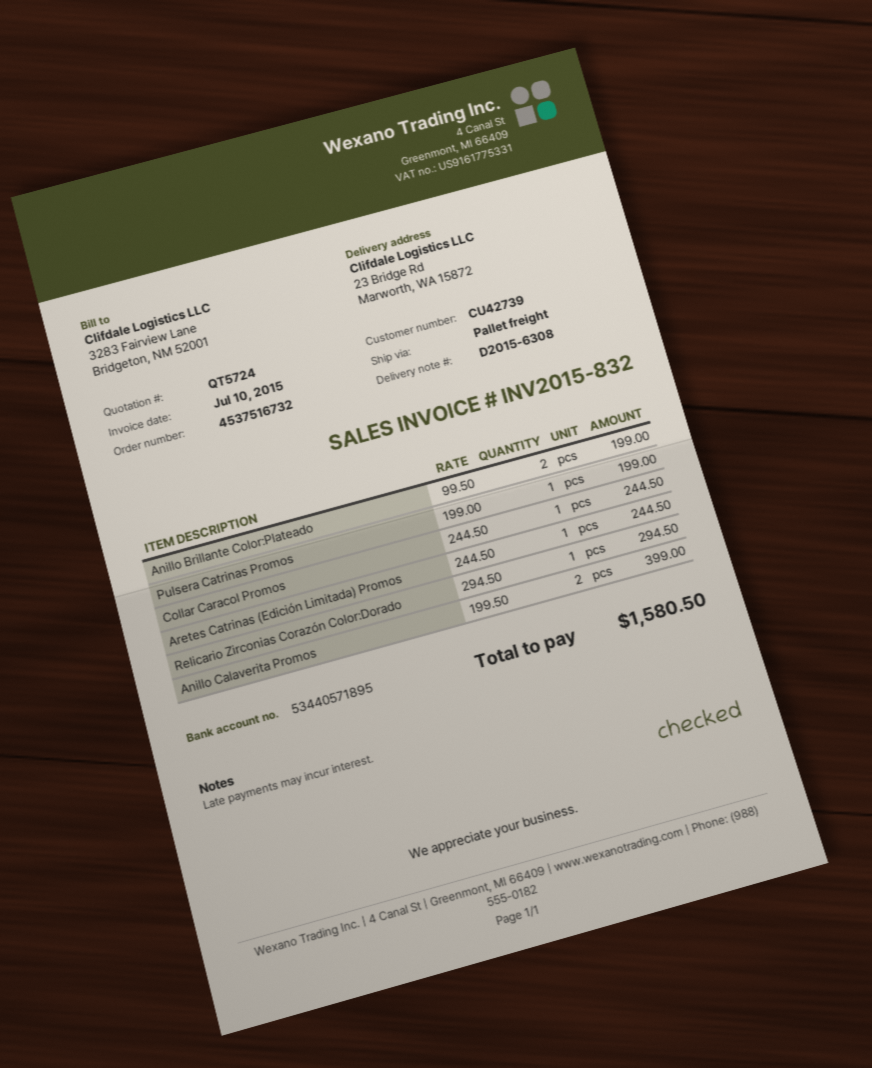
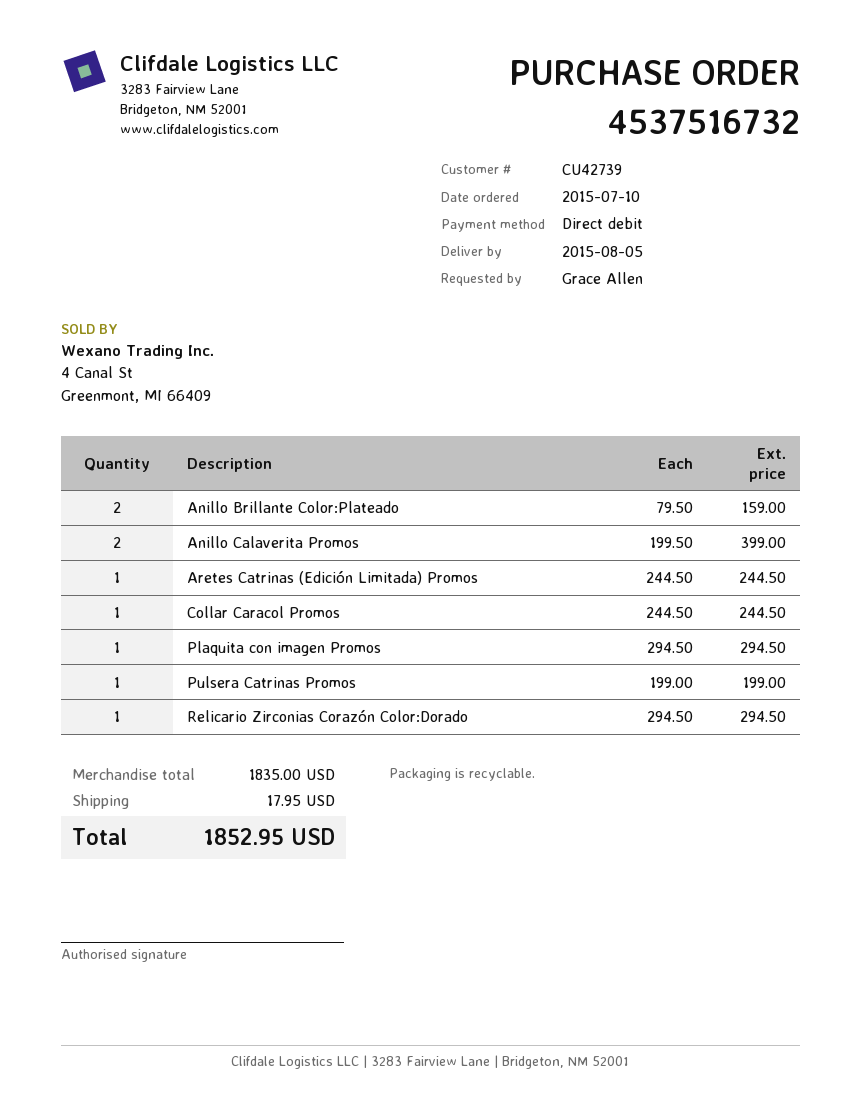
Anillo Brillante Color:Plateado: 2 x 99.50 = 199.00 -> 2 x 79.50 = 159.00
Plaquita con imagen Promos: none -> 1 x 294.50 = 294.50
shipping: none -> 17.95
total: 1580.50 -> 1852.95

